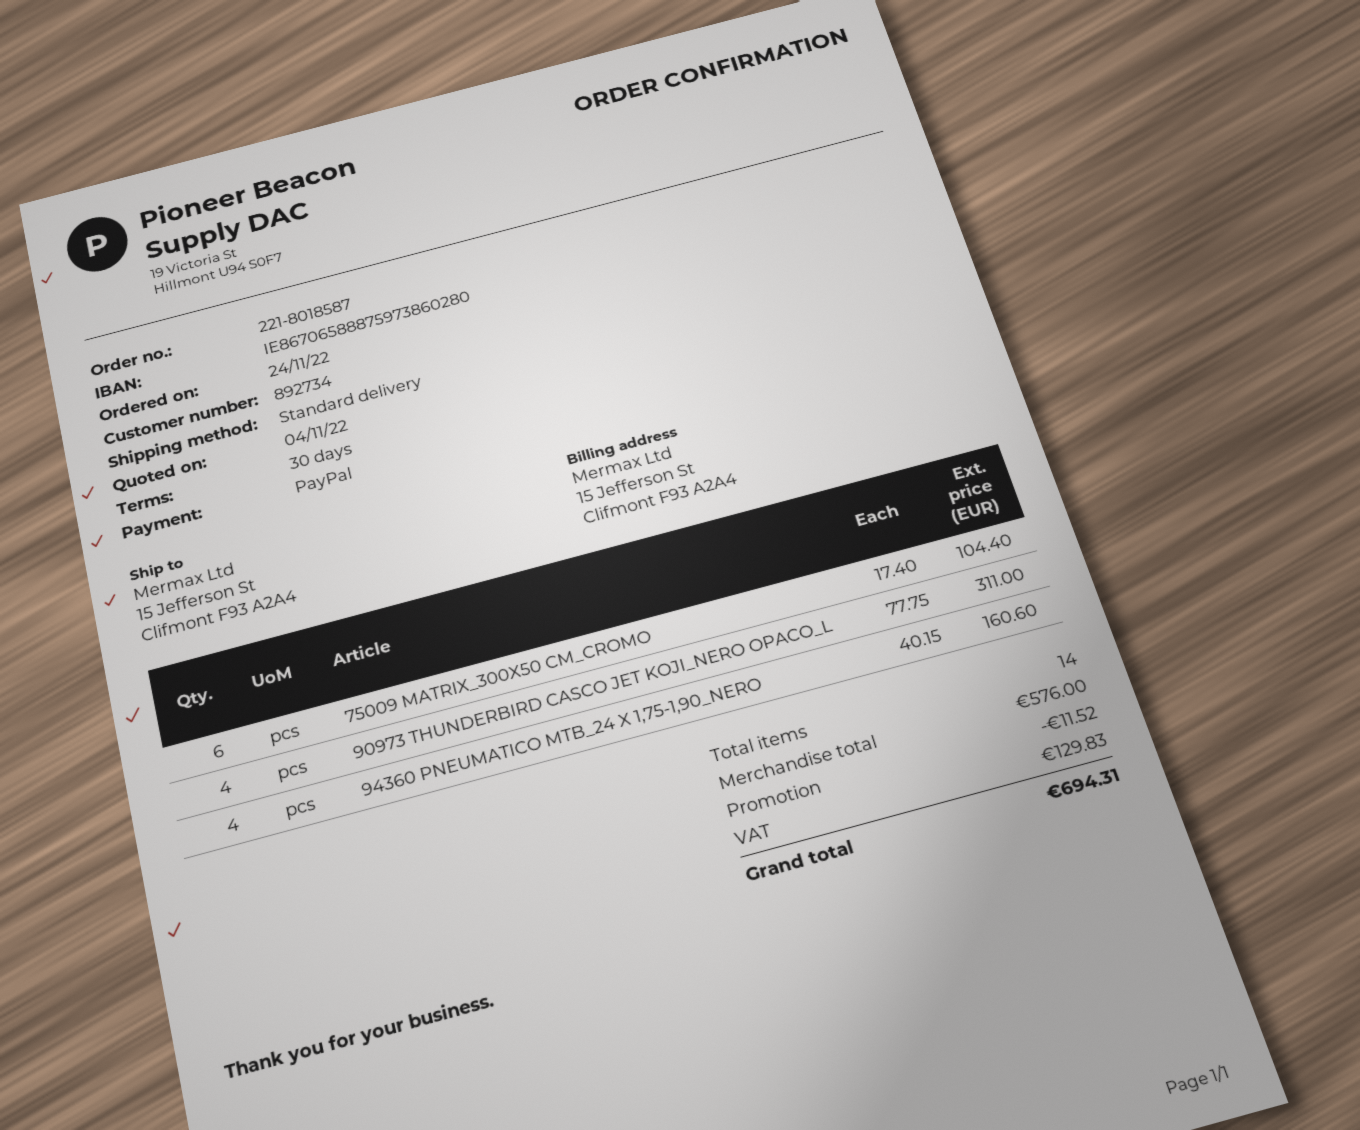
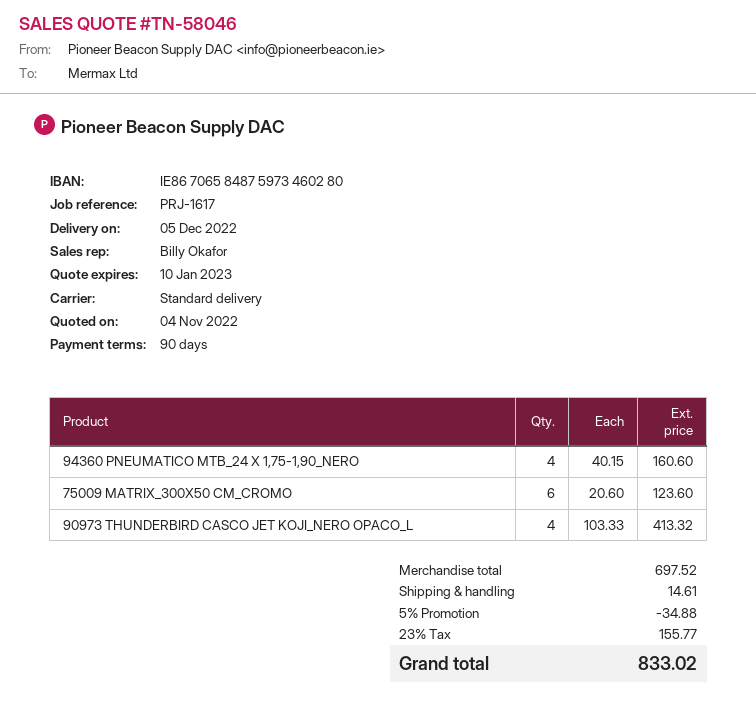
payment terms: 30 days -> 90 days
bank account: IE86706588875973860280 -> IE86706584875973460280
75009 MATRIX_300X50 CM_CROMO: 6 x 17.40 = 104.40 -> 6 x 20.60 = 123.60
90973 THUNDERBIRD CASCO JET KOJI_NERO OPACO_L: 4 x 77.75 = 311.00 -> 4 x 103.33 = 413.32
subtotal: 576.00 -> 697.52
discount: 11.52 -> 34.88
shipping: none -> 14.61
tax: 129.83 -> 155.77
total: 694.31 -> 833.02

